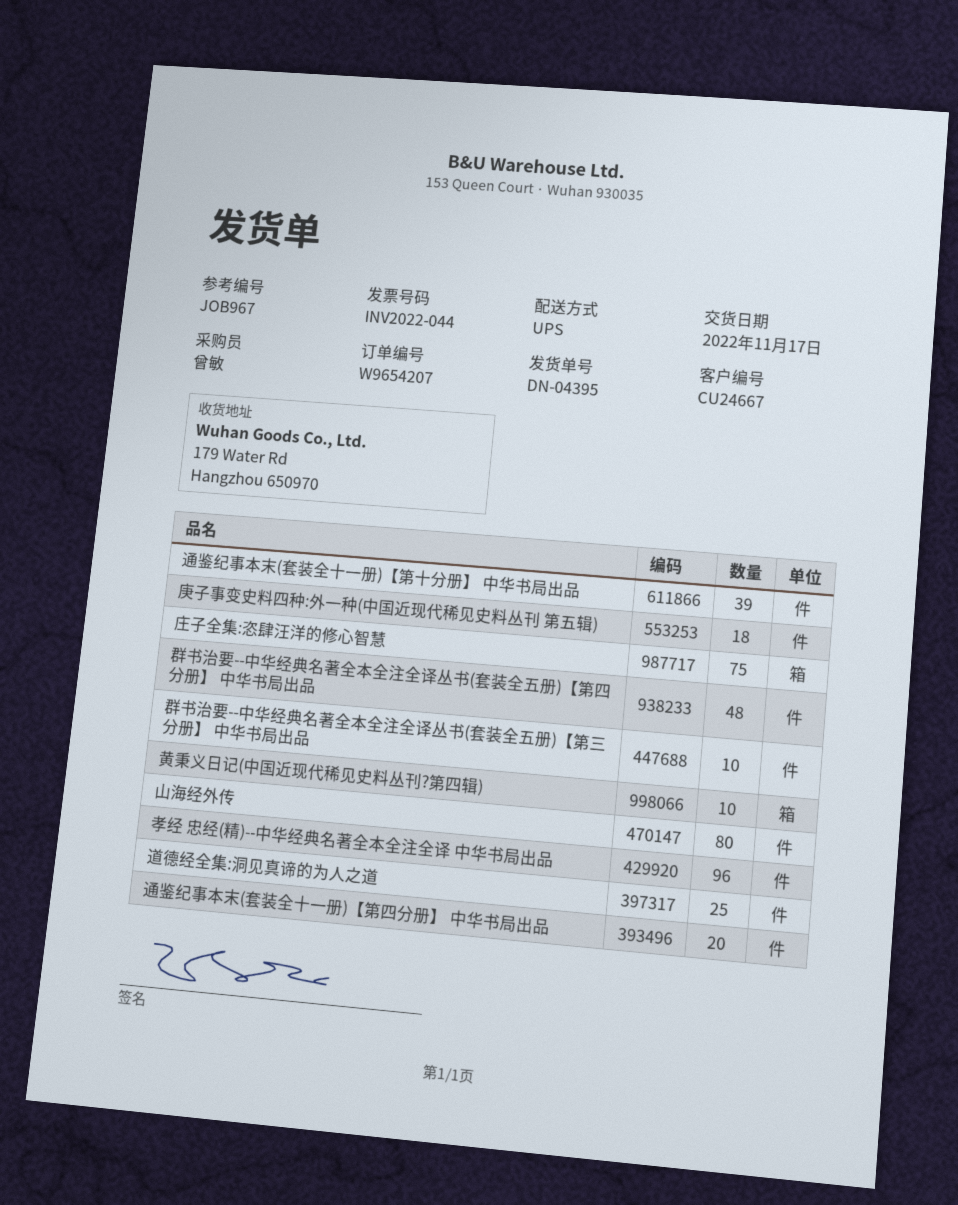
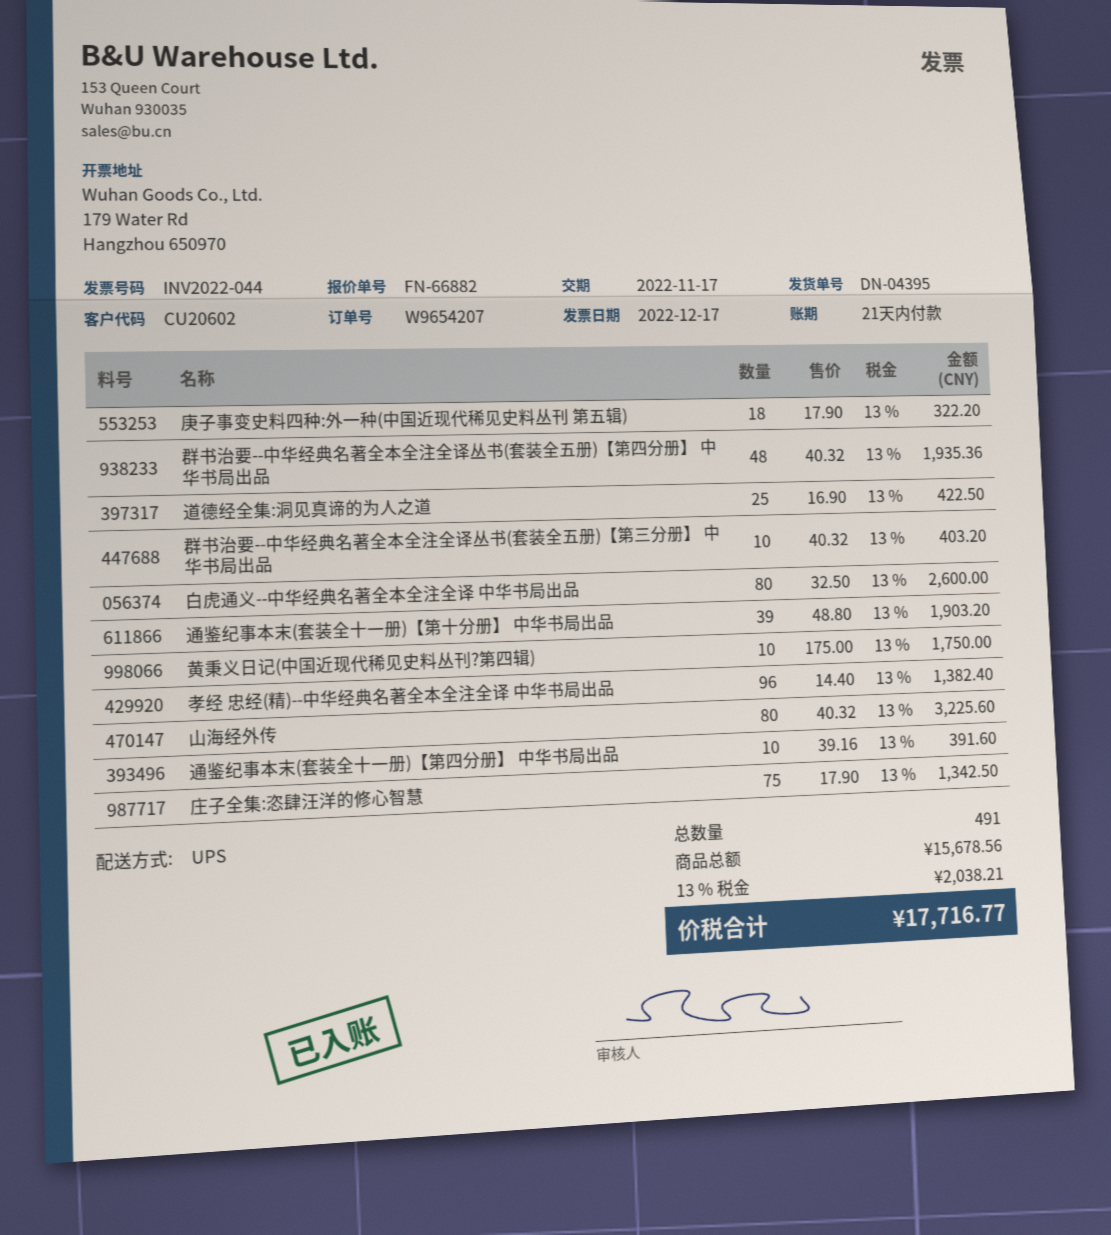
customer number: CU24667 -> CU20602
通鉴纪事本末(套装全十一册)【第四分册】 中华书局出品: 20 -> 10
白虎通义--中华经典名著全本全注全译 中华书局出品: none -> 80

